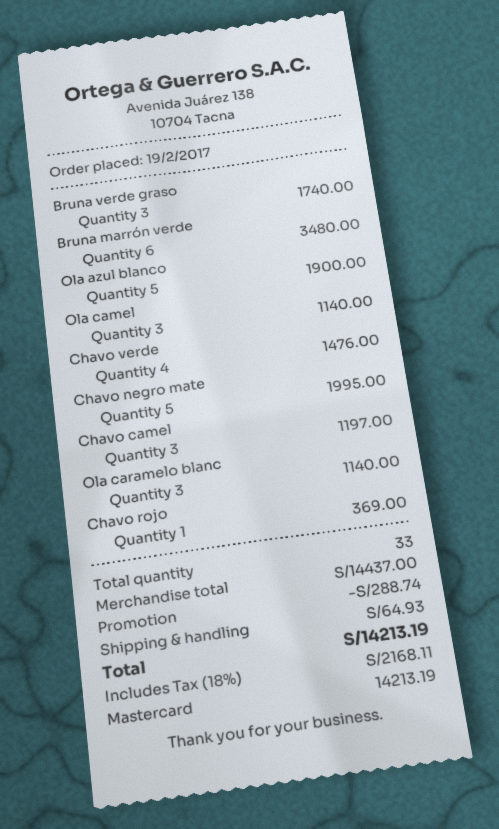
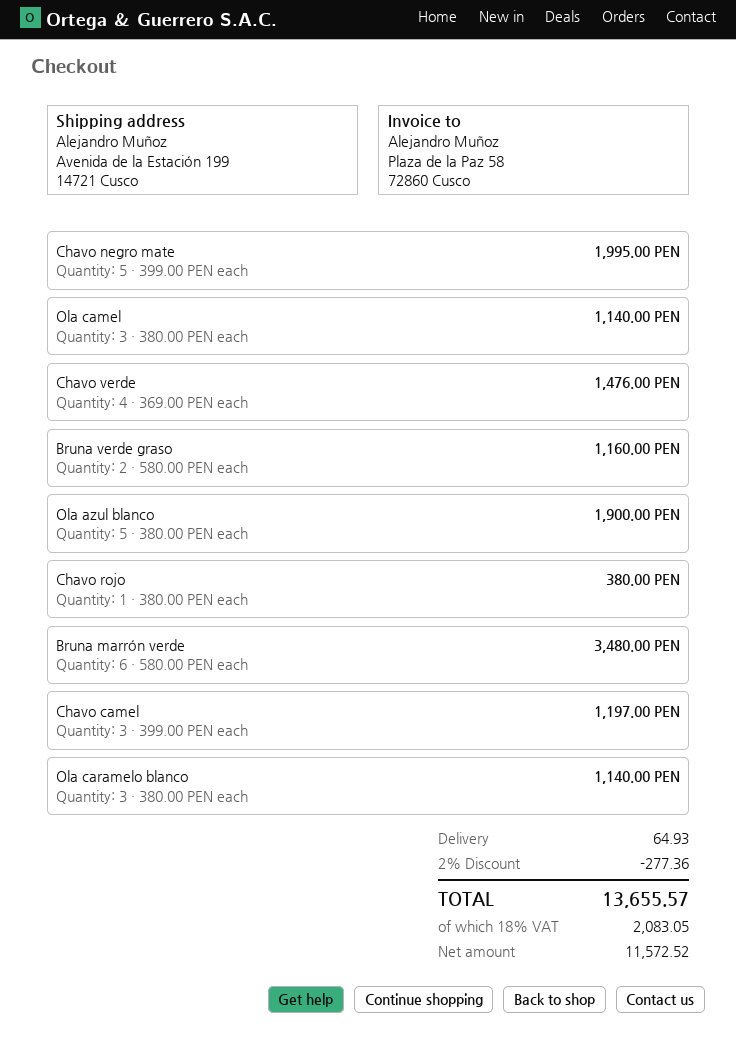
Bruna verde graso: 3 for 1740.00 -> 2 for 1160.00
Chavo rojo: 1 for 369.00 -> 1 for 380.00
discount: 288.74 -> 277.36
tax: 18% = 2168.11 -> 18% = 2083.05
total: 14213.19 -> 13655.57

